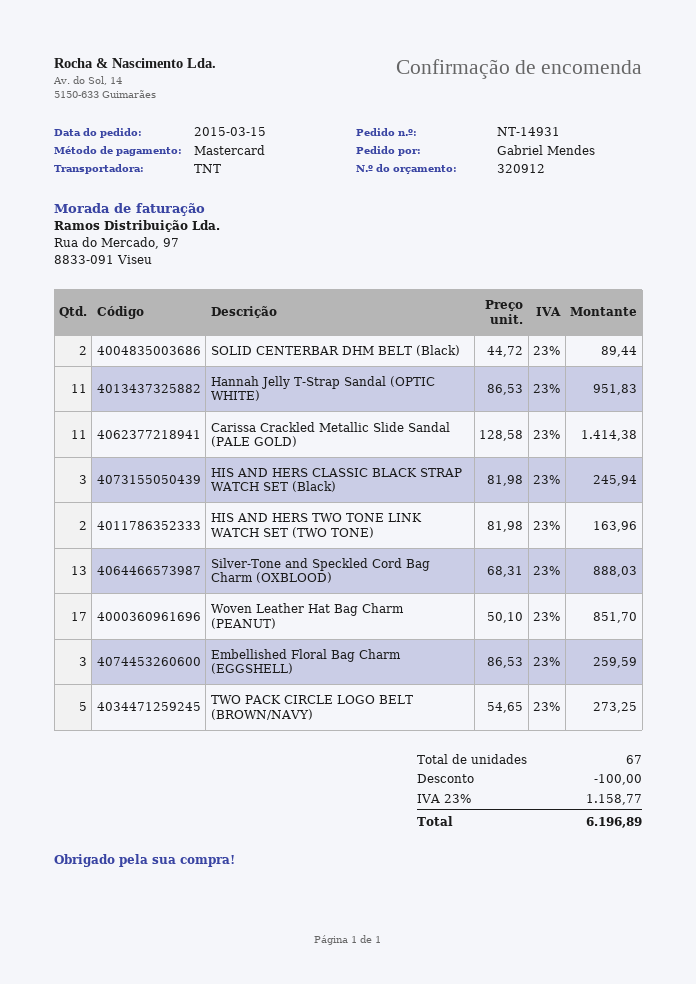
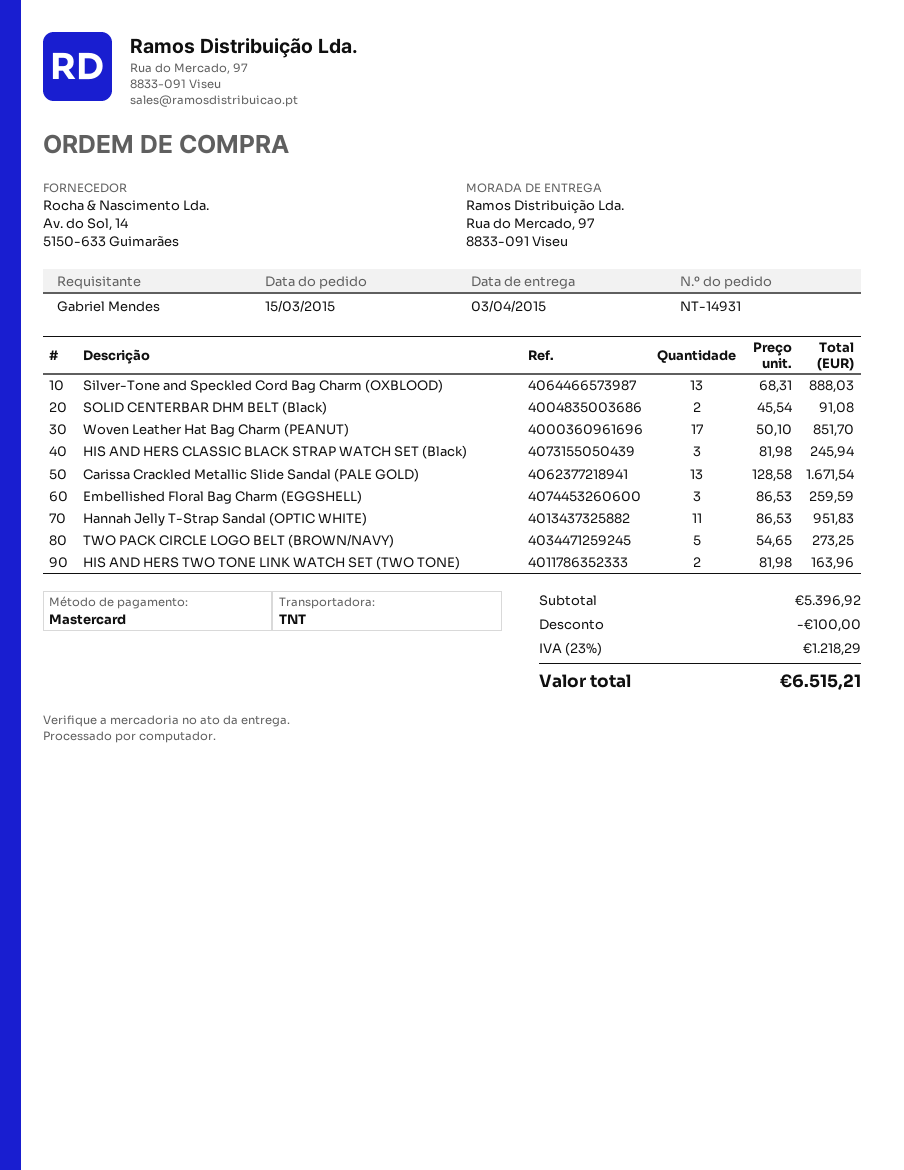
SOLID CENTERBAR DHM BELT (Black): 2 x 44.72 = 89.44 -> 2 x 45.54 = 91.08
Carissa Crackled Metallic Slide Sandal (PALE GOLD): 11 x 128.58 = 1414.38 -> 13 x 128.58 = 1671.54
tax: 23% = 1158.77 -> 23% = 1218.29
total: 6196.89 -> 6515.21

